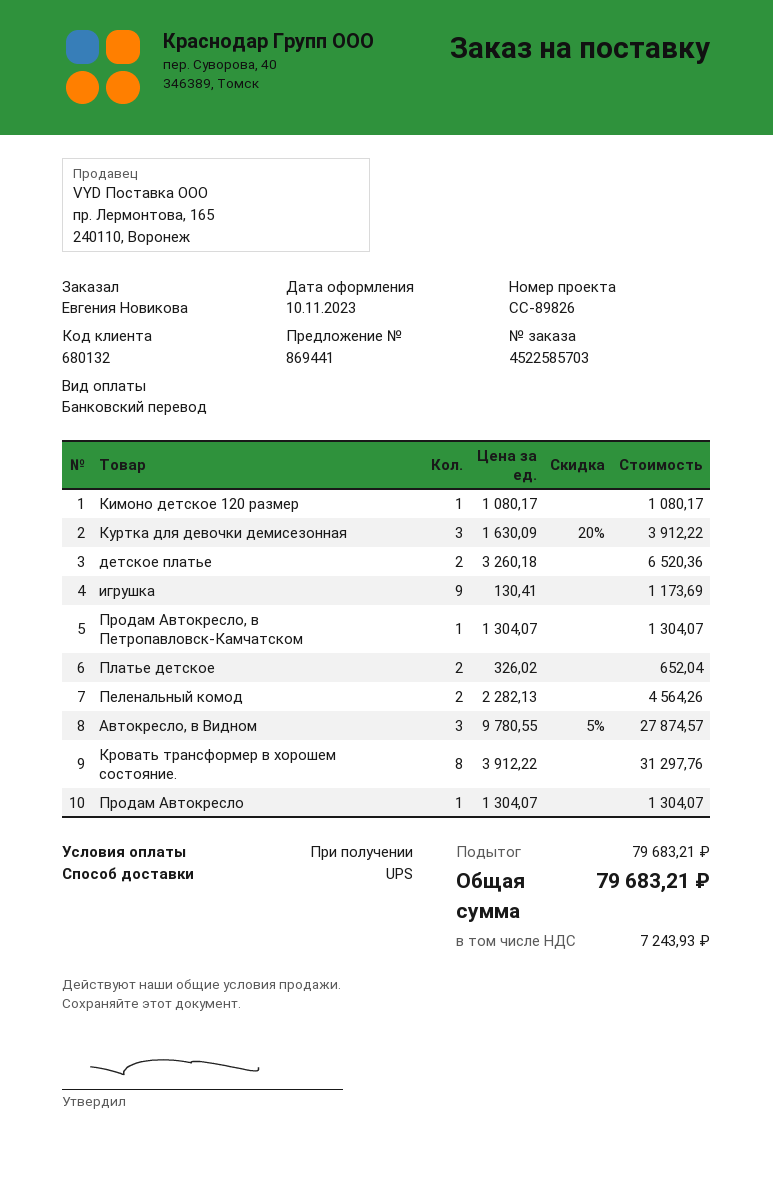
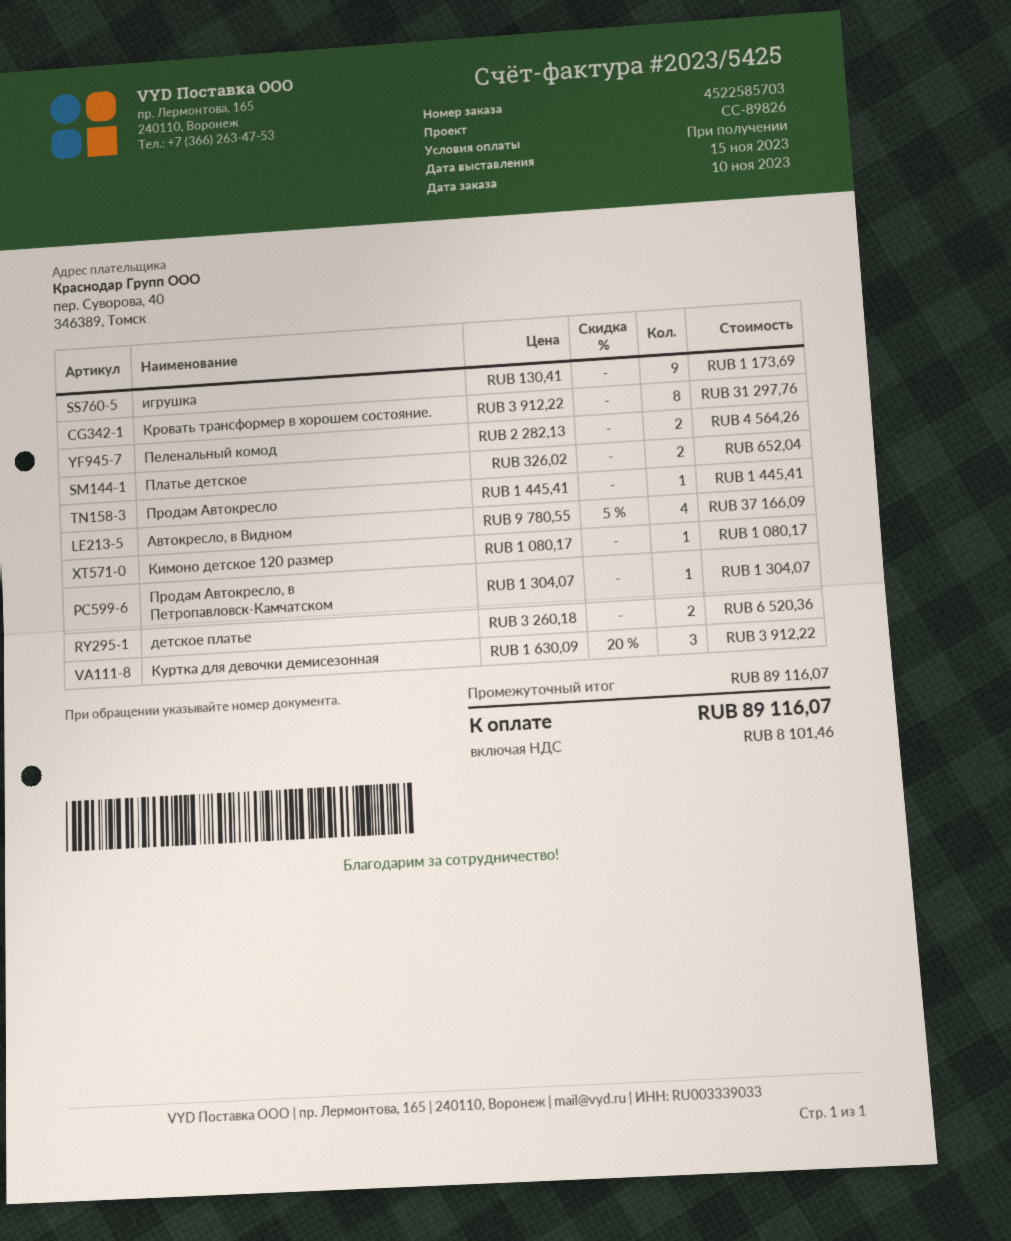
Автокресло, в Видном: 3 x 9780.55 - 5% = 27874.57 -> 4 x 9780.55 - 5% = 37166.09
Продам Автокресло: 1 x 1304.07 = 1304.07 -> 1 x 1445.41 = 1445.41
subtotal: 79683.21 -> 89116.07
tax: 7243.93 -> 8101.46
total: 79683.21 -> 89116.07

